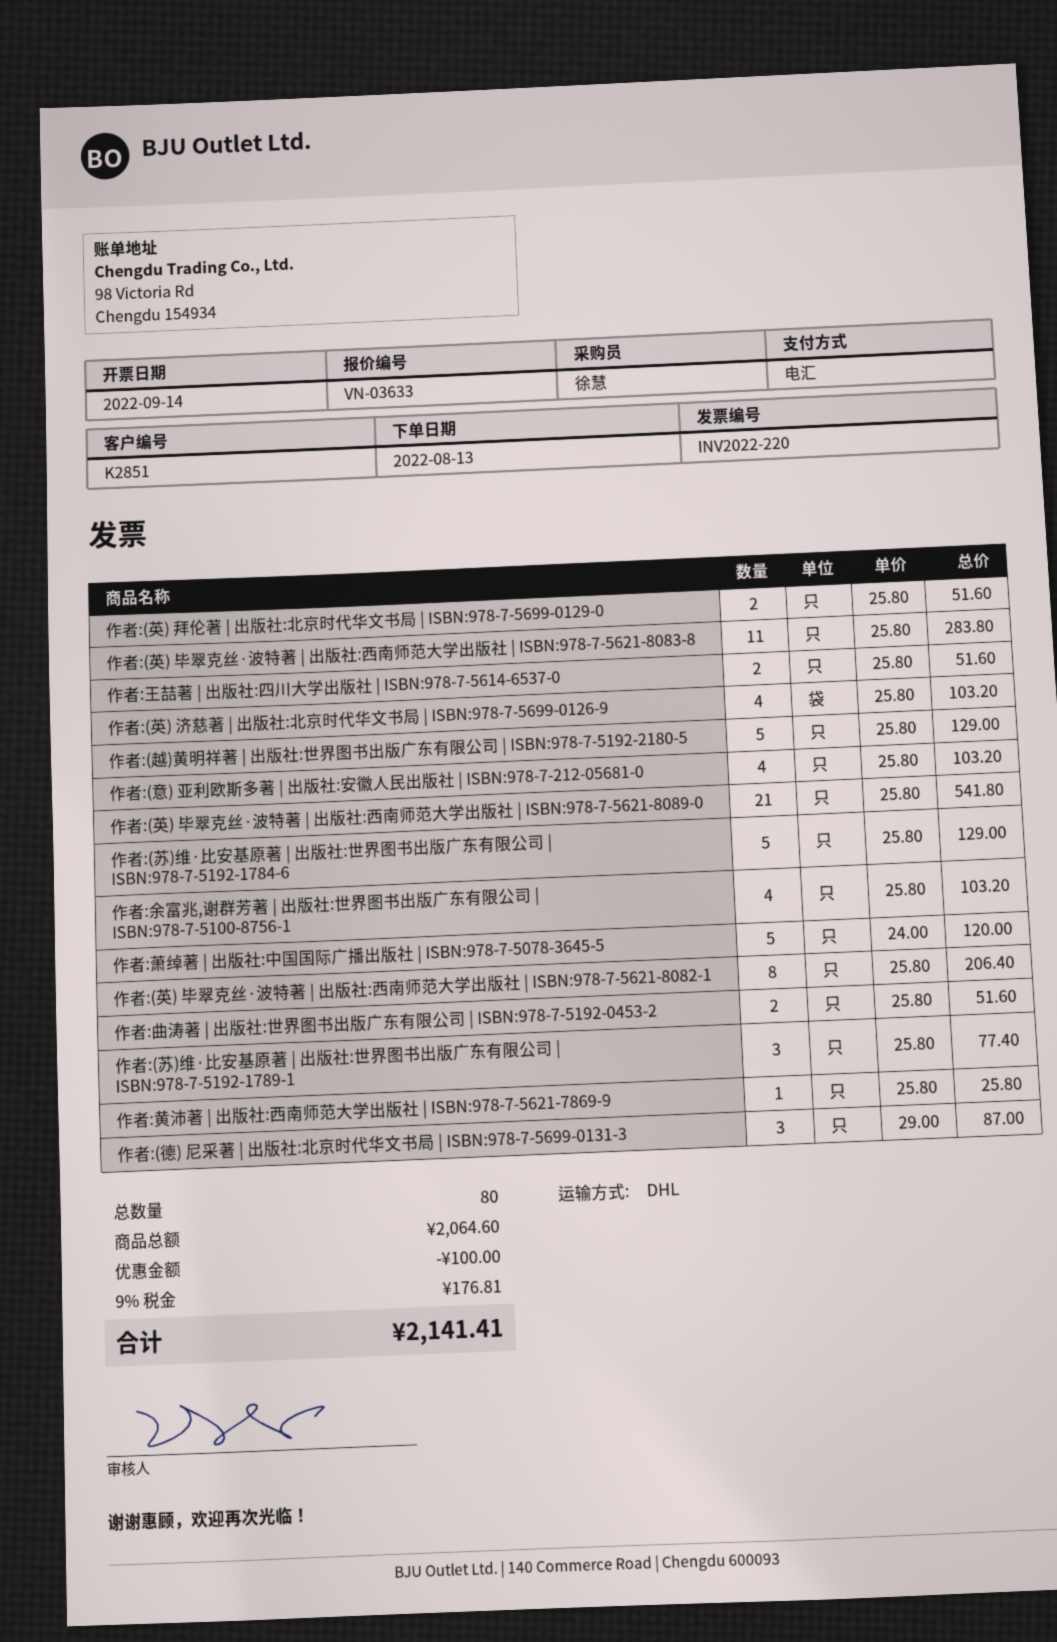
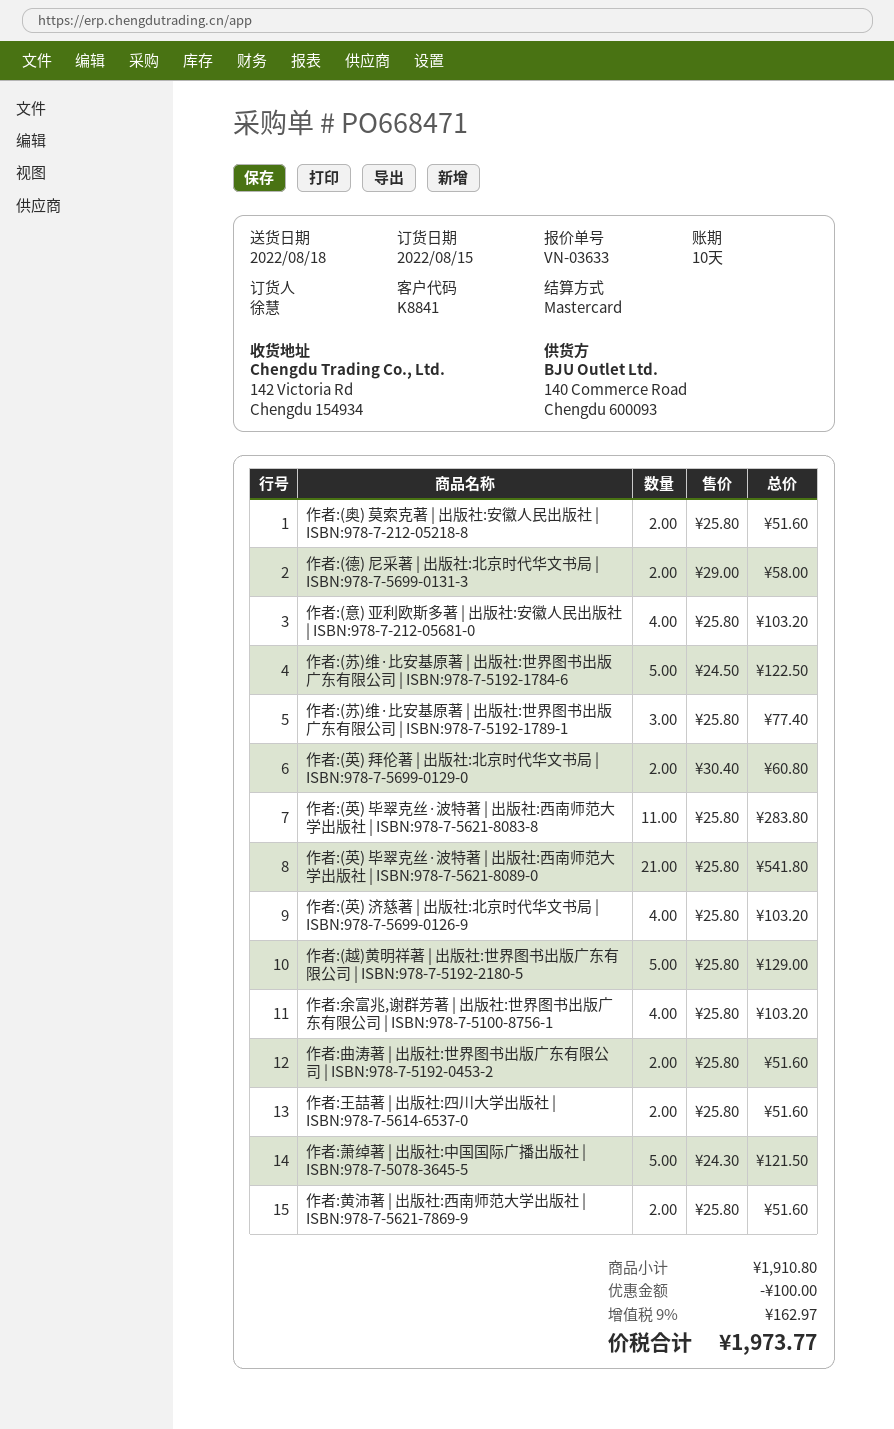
order date: 2022-08-13 -> 2022-08-15
customer number: K2851 -> K8841
payment method: bank transfer -> Mastercard
作者:(英) 拜伦著 | 出版社:北京时代华文书局 | ISBN:978-7-5699-0129-0: 2 x 25.80 = 51.60 -> 2 x 30.40 = 60.80
作者:(苏)维·比安基原著 | 出版社:世界图书出版广东有限公司 | ISBN:978-7-5192-1784-6: 5 x 25.80 = 129.00 -> 5 x 24.50 = 122.50
作者:萧绰著 | 出版社:中国国际广播出版社 | ISBN:978-7-5078-3645-5: 5 x 24.00 = 120.00 -> 5 x 24.30 = 121.50
作者:(英) 毕翠克丝·波特著 | 出版社:西南师范大学出版社 | ISBN:978-7-5621-8082-1: 8 x 25.80 = 206.40 -> none
作者:黄沛著 | 出版社:西南师范大学出版社 | ISBN:978-7-5621-7869-9: 1 x 25.80 = 25.80 -> 2 x 25.80 = 51.60
作者:(德) 尼采著 | 出版社:北京时代华文书局 | ISBN:978-7-5699-0131-3: 3 x 29.00 = 87.00 -> 2 x 29.00 = 58.00
作者:(奥) 莫索克著 | 出版社:安徽人民出版社 | ISBN:978-7-212-05218-8: none -> 2 x 25.80 = 51.60
subtotal: 2064.60 -> 1910.80
tax: 9% = 176.81 -> 9% = 162.97
total: 2141.41 -> 1973.77

